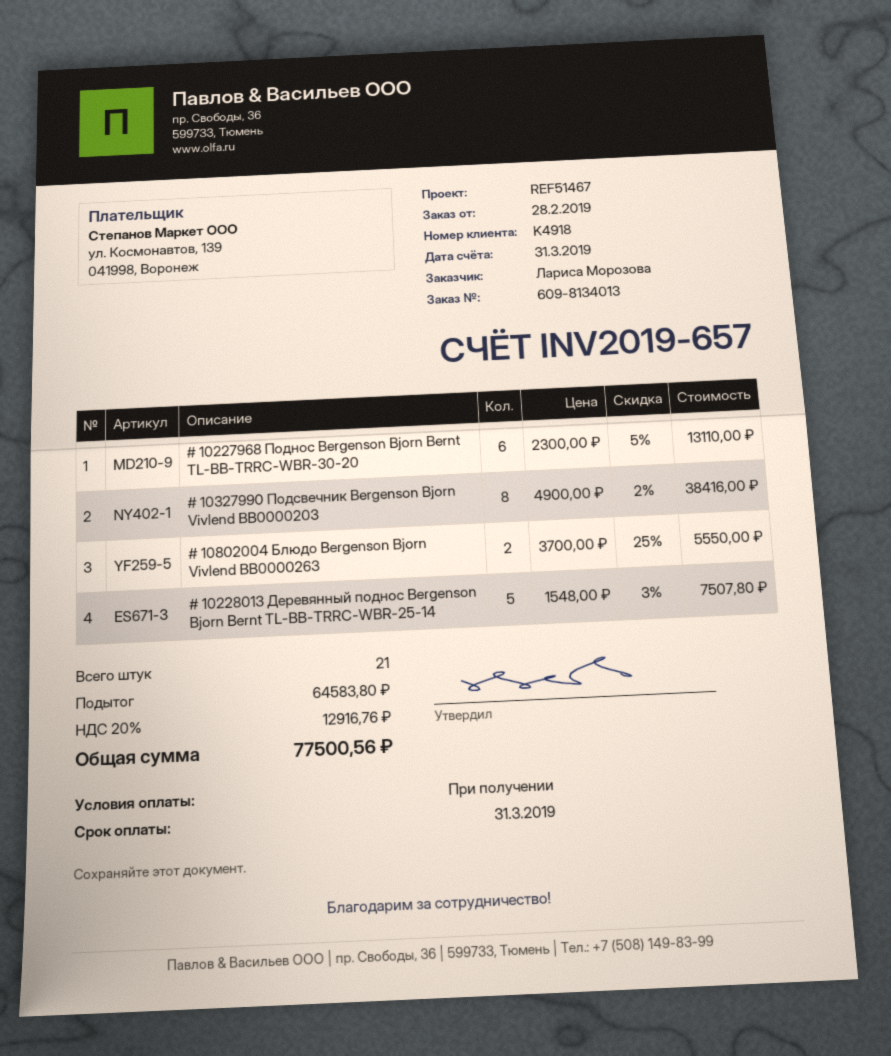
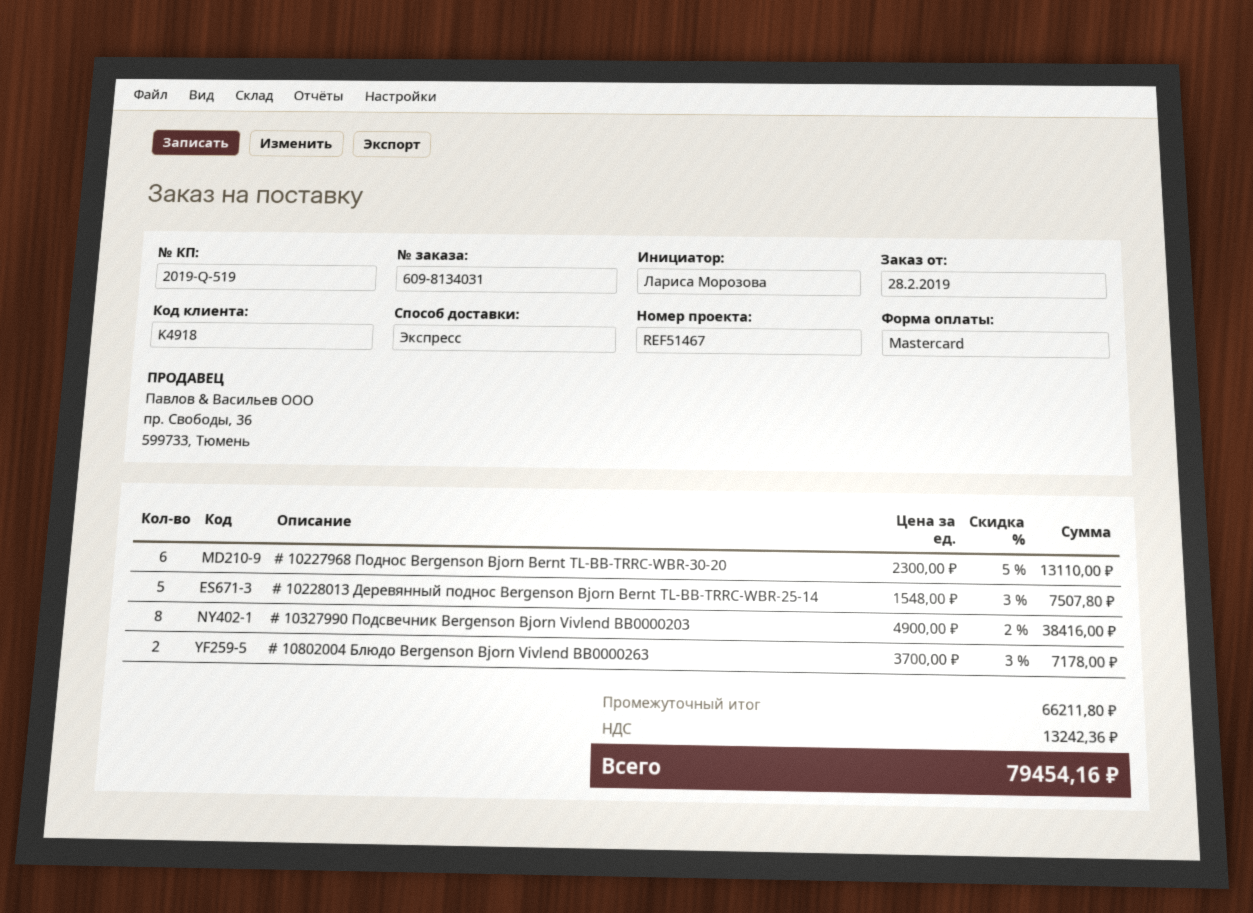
order number: 609-8134013 -> 609-8134031
# 10802004 Блюдо Bergenson Bjorn Vivlend BB0000263: 2 x 3700.00 - 25% = 5550.00 -> 2 x 3700.00 - 3% = 7178.00
subtotal: 64583.80 -> 66211.80
tax: 12916.76 -> 13242.36
total: 77500.56 -> 79454.16

